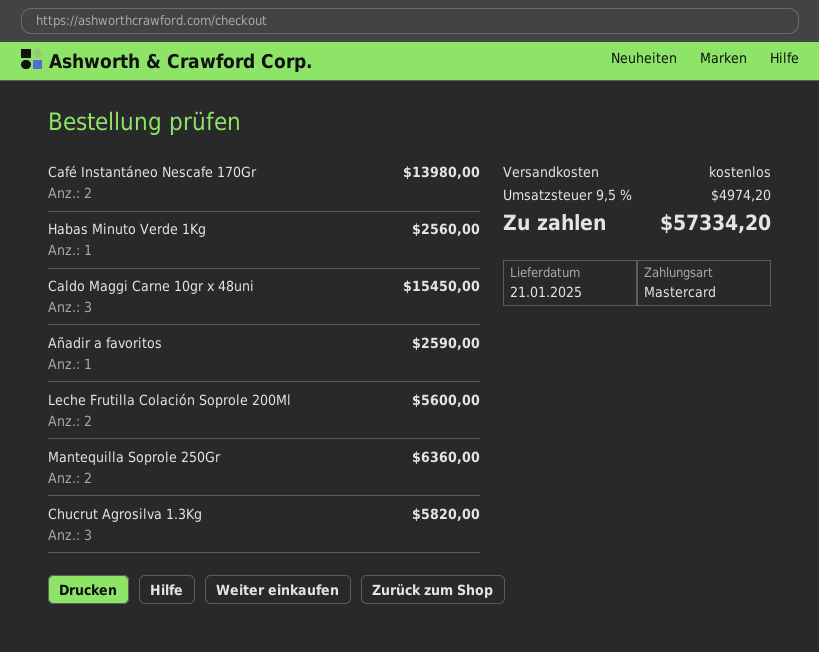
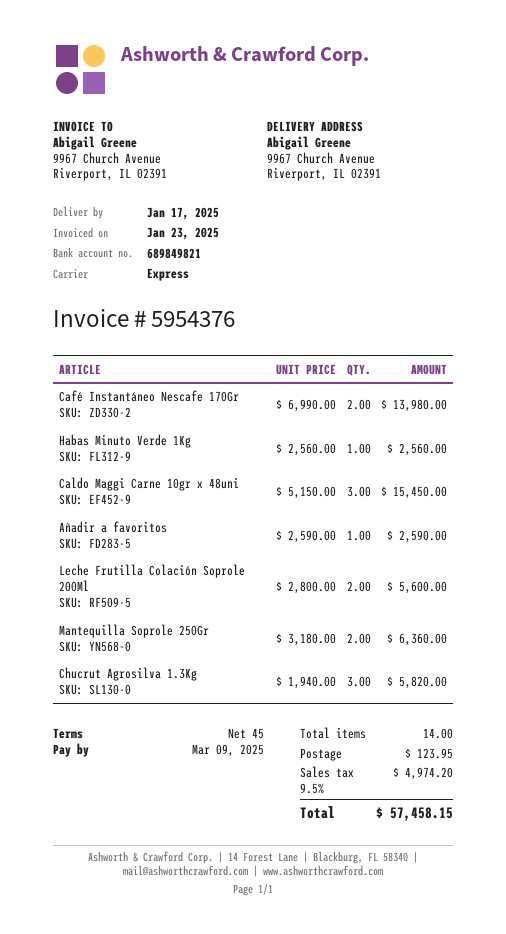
delivery date: 2025-01-21 -> 2025-01-17
shipping: 0.00 -> 123.95
total: 57334.20 -> 57458.15

